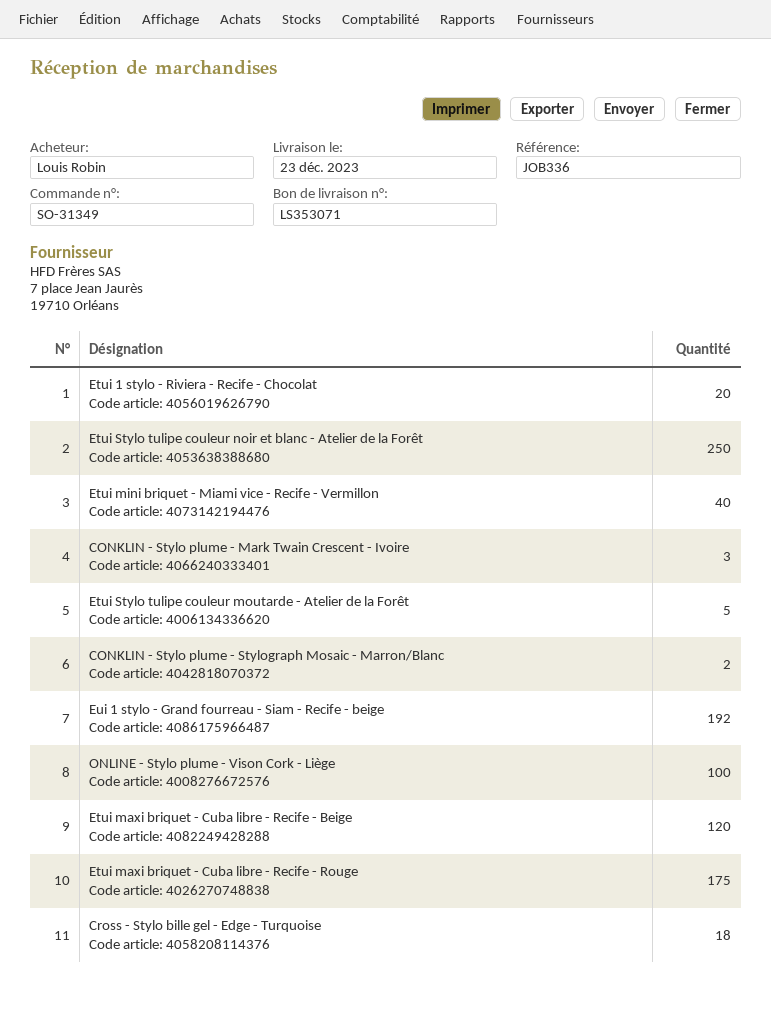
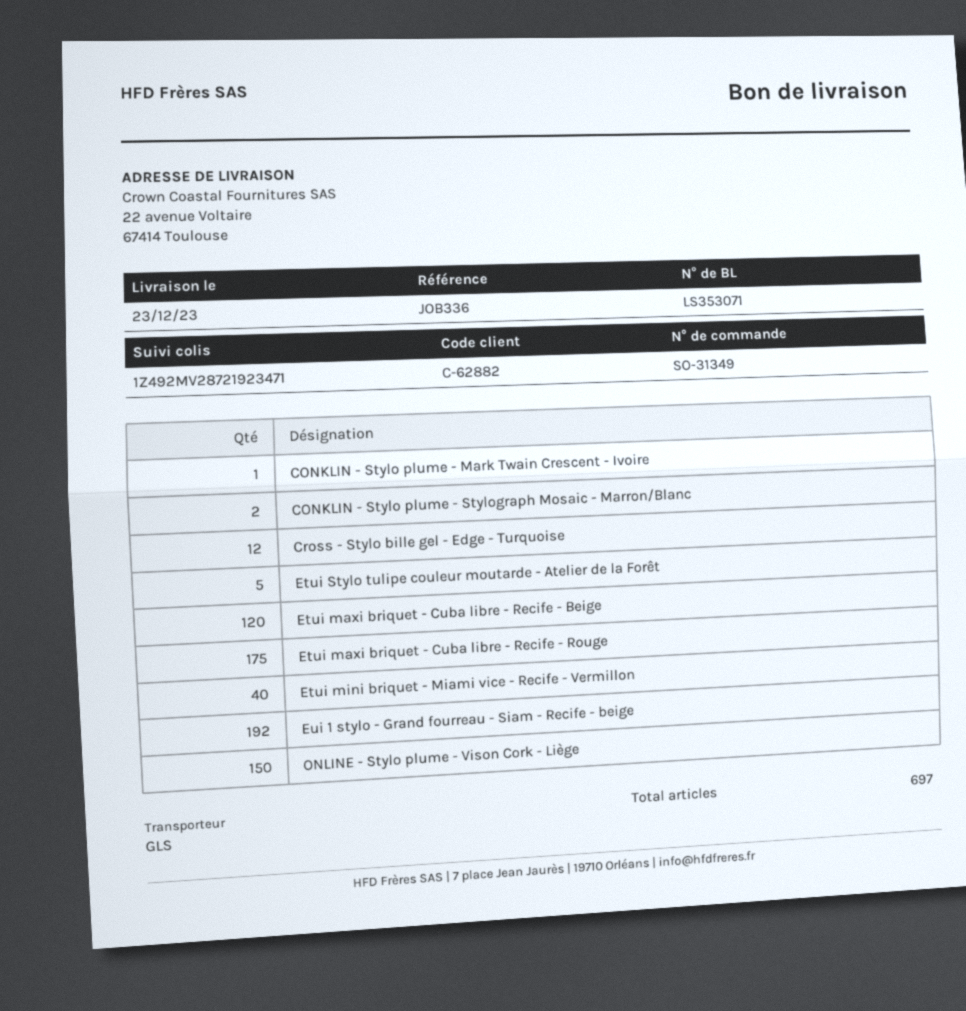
Etui 1 stylo - Riviera - Recife - Chocolat: 20 -> none
Etui Stylo tulipe couleur noir et blanc - Atelier de la Forêt: 250 -> none
CONKLIN - Stylo plume - Mark Twain Crescent - Ivoire: 3 -> 1
ONLINE - Stylo plume - Vison Cork - Liège: 100 -> 150
Cross - Stylo bille gel - Edge - Turquoise: 18 -> 12

